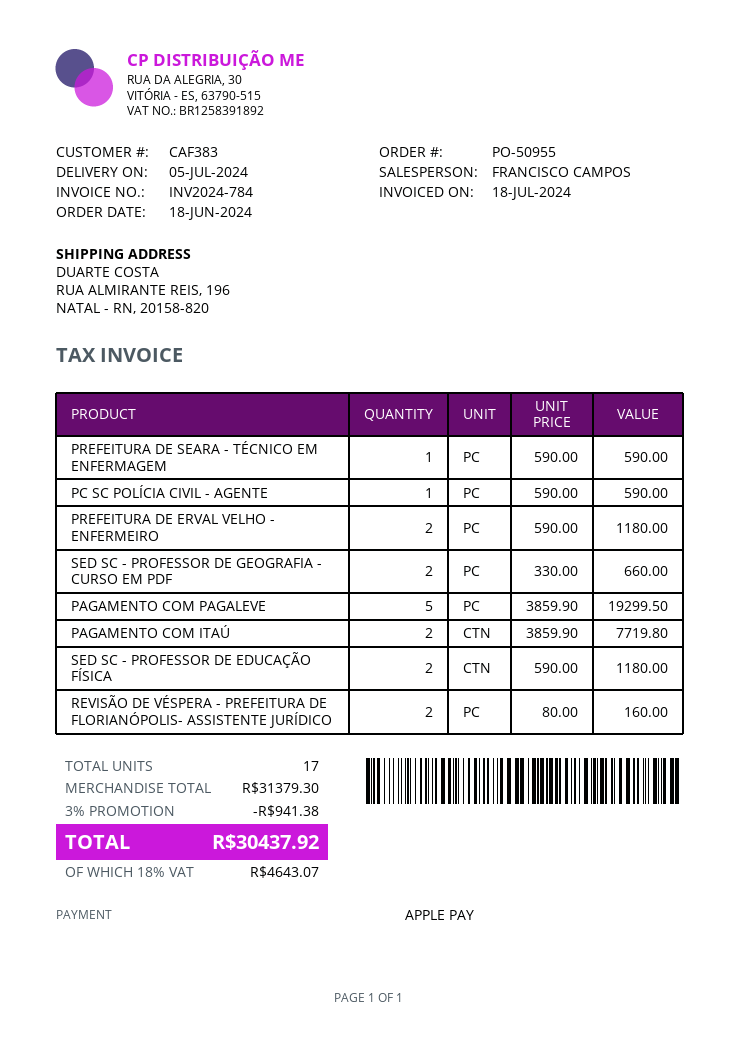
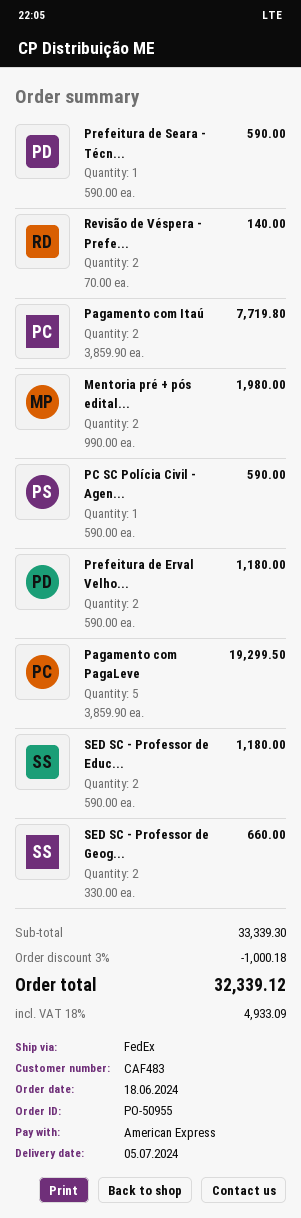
customer number: CAF383 -> CAF483
payment method: Apple Pay -> American Express
REVISÃO DE VÉSPERA - PREFEITURA DE FLORIANÓPOLIS- ASSISTENTE JURÍDICO: 2 x 80.00 = 160.00 -> 2 x 70.00 = 140.00
Mentoria pré + pós edital...: none -> 2 x 990.00 = 1980.00
subtotal: 31379.30 -> 33339.30
discount: 3% = 941.38 -> 3% = 1000.18
tax: 18% = 4643.07 -> 18% = 4933.09
total: 30437.92 -> 32339.12

